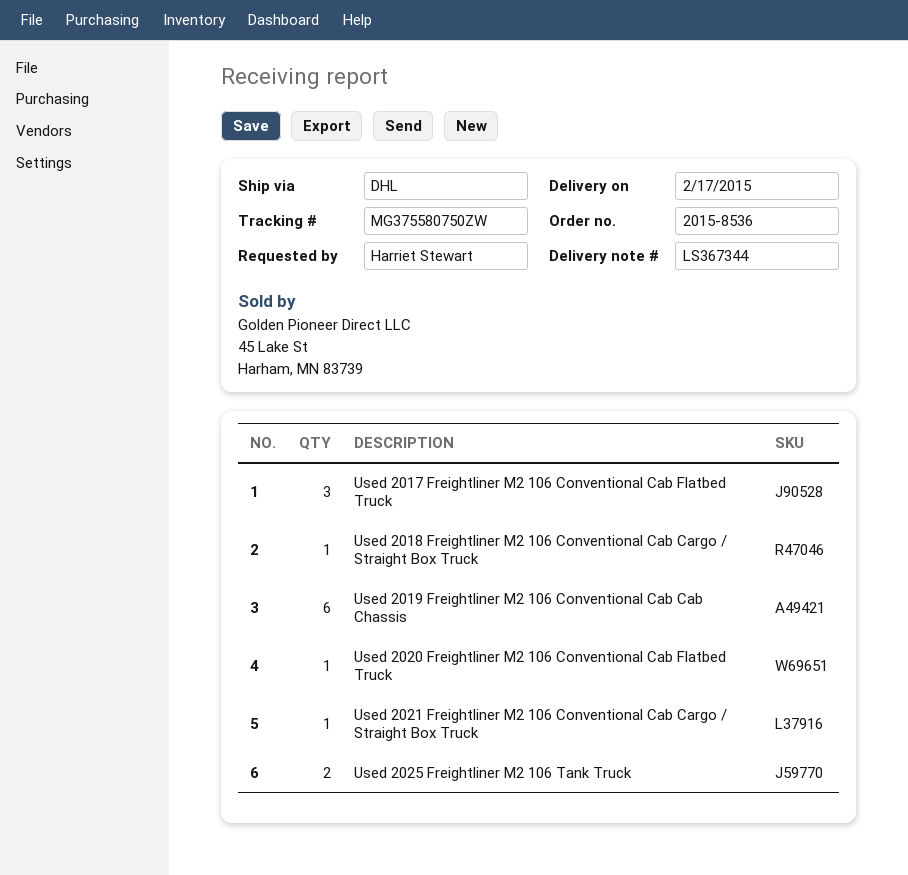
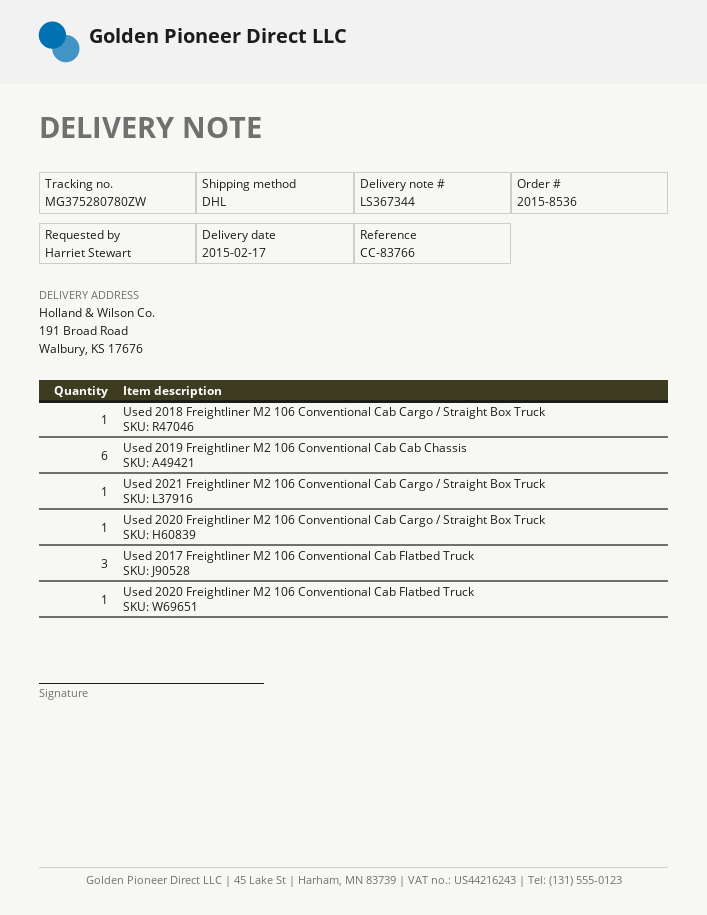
tracking number: MG375580750ZW -> MG375280780ZW
Used 2025 Freightliner M2 106 Tank Truck: 2 -> none
Used 2020 Freightliner M2 106 Conventional Cab Cargo / Straight Box Truck: none -> 1

